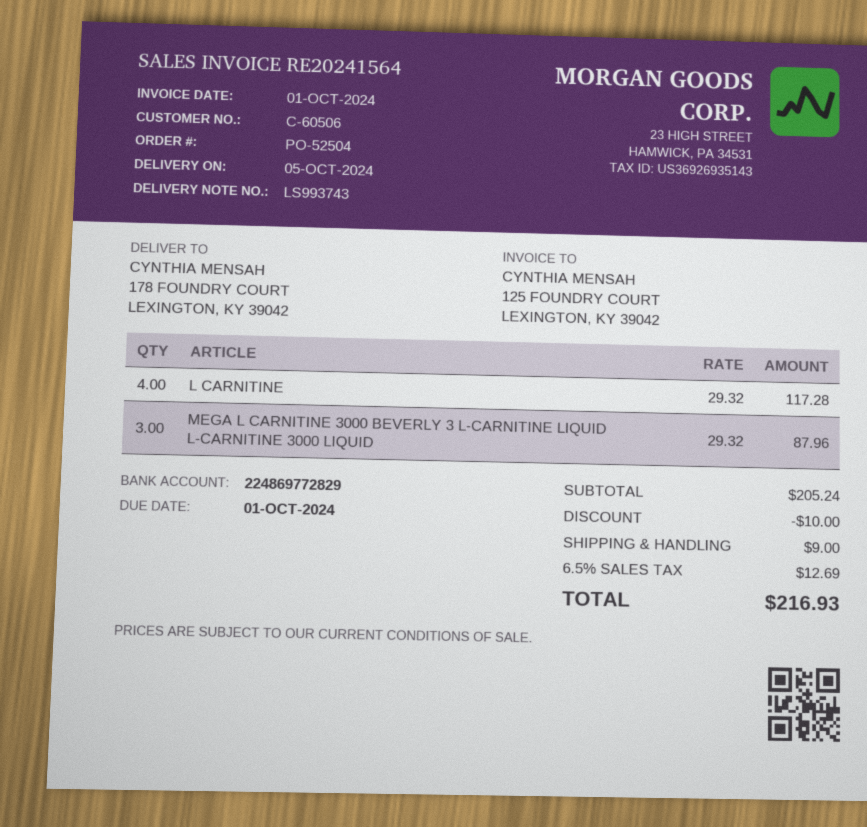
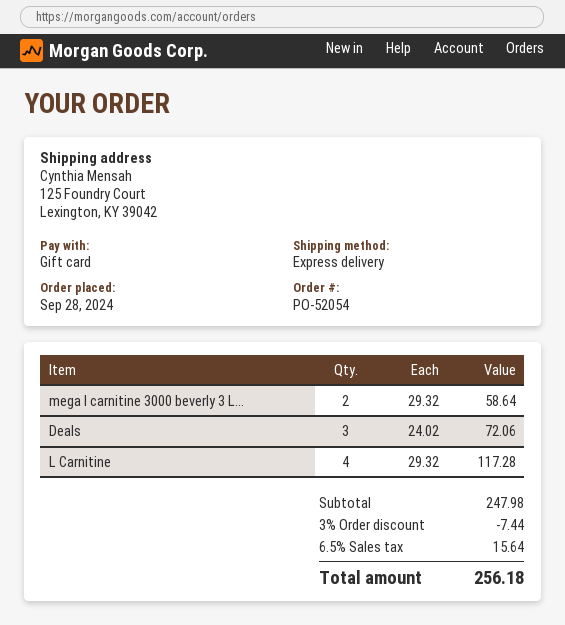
order number: PO-52504 -> PO-52054
ship to: 178 FOUNDRY COURT, LEXINGTON, KY 39042 -> 125 Foundry Court, Lexington, KY 39042
MEGA L CARNITINE 3000 BEVERLY 3 L-CARNITINE LIQUID L-CARNITINE 3000 LIQUID: 3 x 29.32 = 87.96 -> 2 x 29.32 = 58.64
Deals: none -> 3 x 24.02 = 72.06
subtotal: 205.24 -> 247.98
discount: 10.00 -> 7.44
shipping: 9.00 -> none
tax: 6.5% = 12.69 -> 6.5% = 15.64
total: 216.93 -> 256.18

